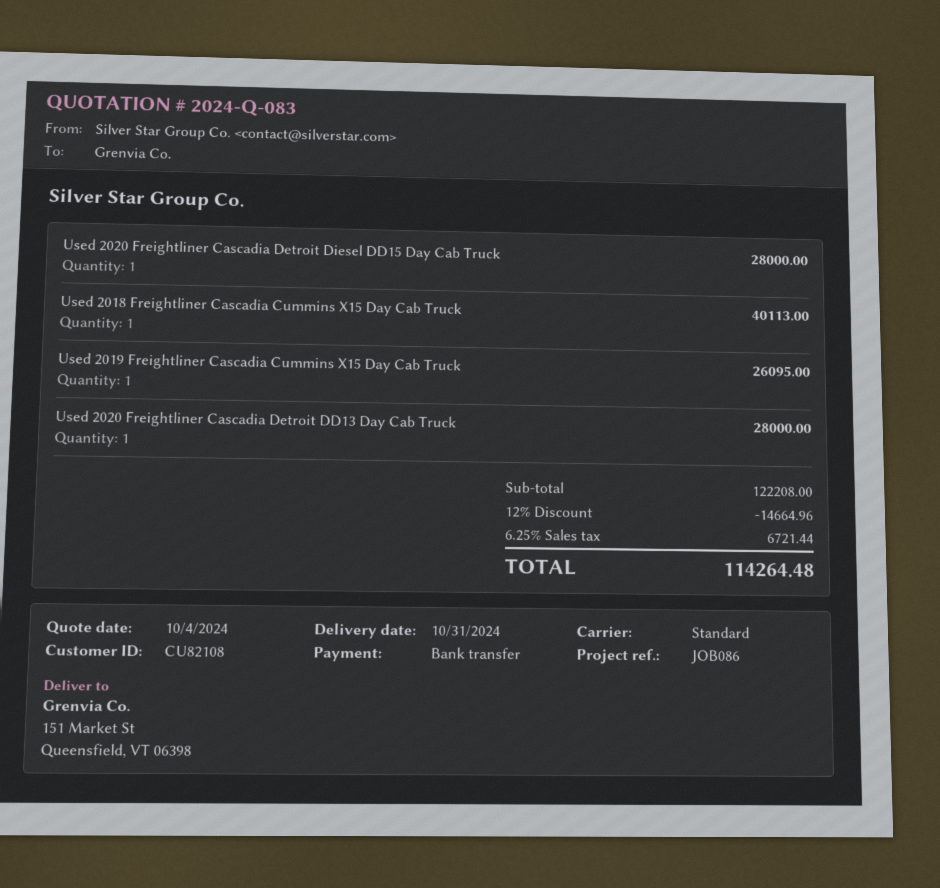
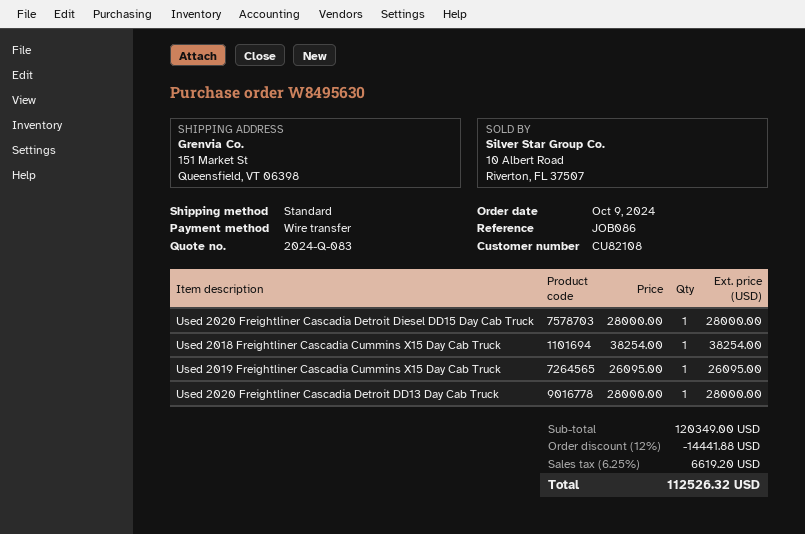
Used 2018 Freightliner Cascadia Cummins X15 Day Cab Truck: 1 for 40113.00 -> 1 for 38254.00
subtotal: 122208.00 -> 120349.00
discount: 12% = 14664.96 -> 12% = 14441.88
tax: 6.25% = 6721.44 -> 6.25% = 6619.20
total: 114264.48 -> 112526.32

